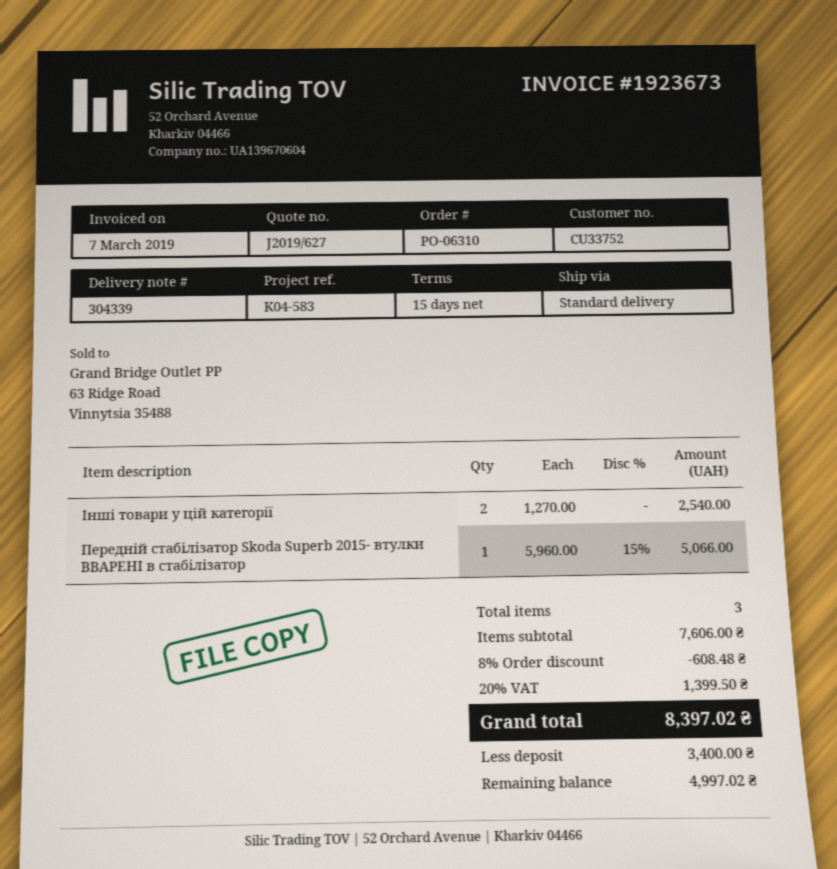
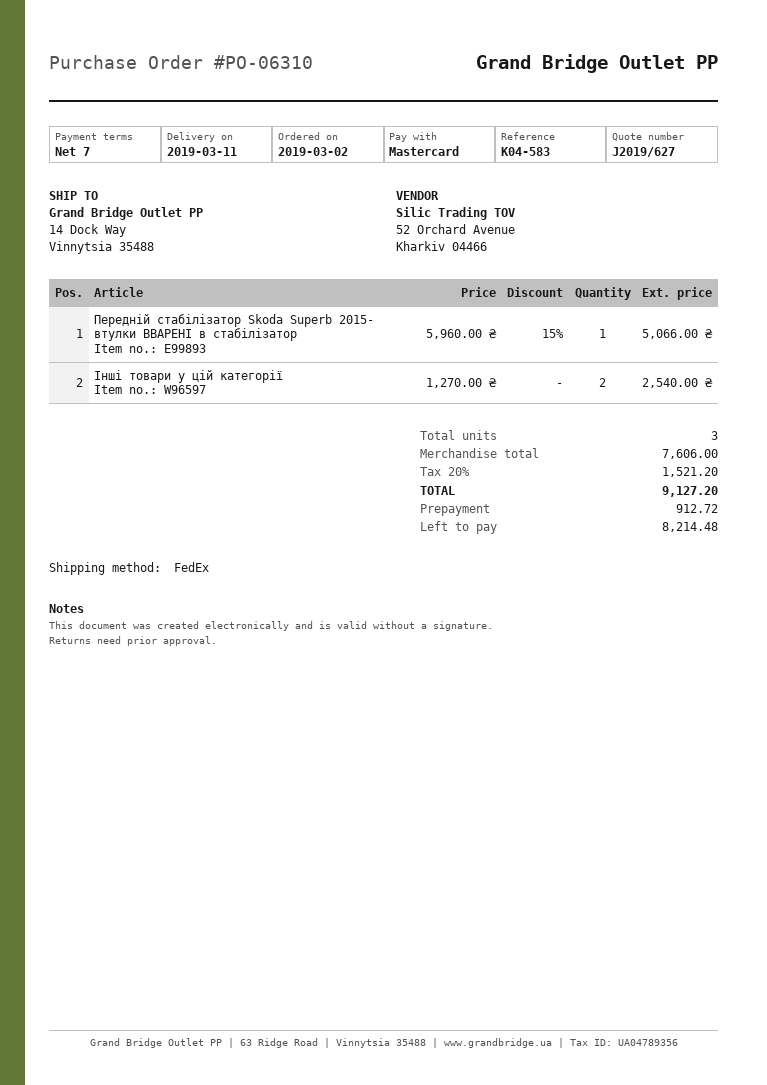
payment terms: 15 days -> 7 days
shipping method: standard -> FedEx
discount: 8% = 608.48 -> none
tax: 20% = 1399.50 -> 20% = 1521.20
total: 8397.02 -> 9127.20
deposit: 3400.00 -> 912.72
balance: 4997.02 -> 8214.48

